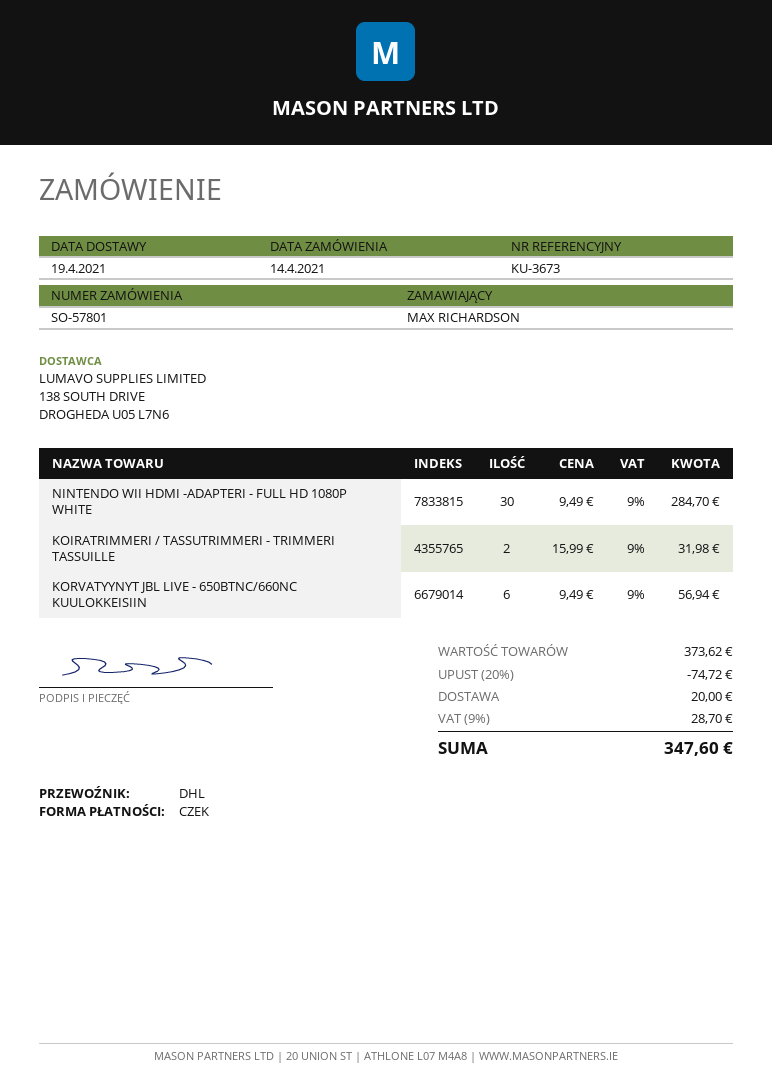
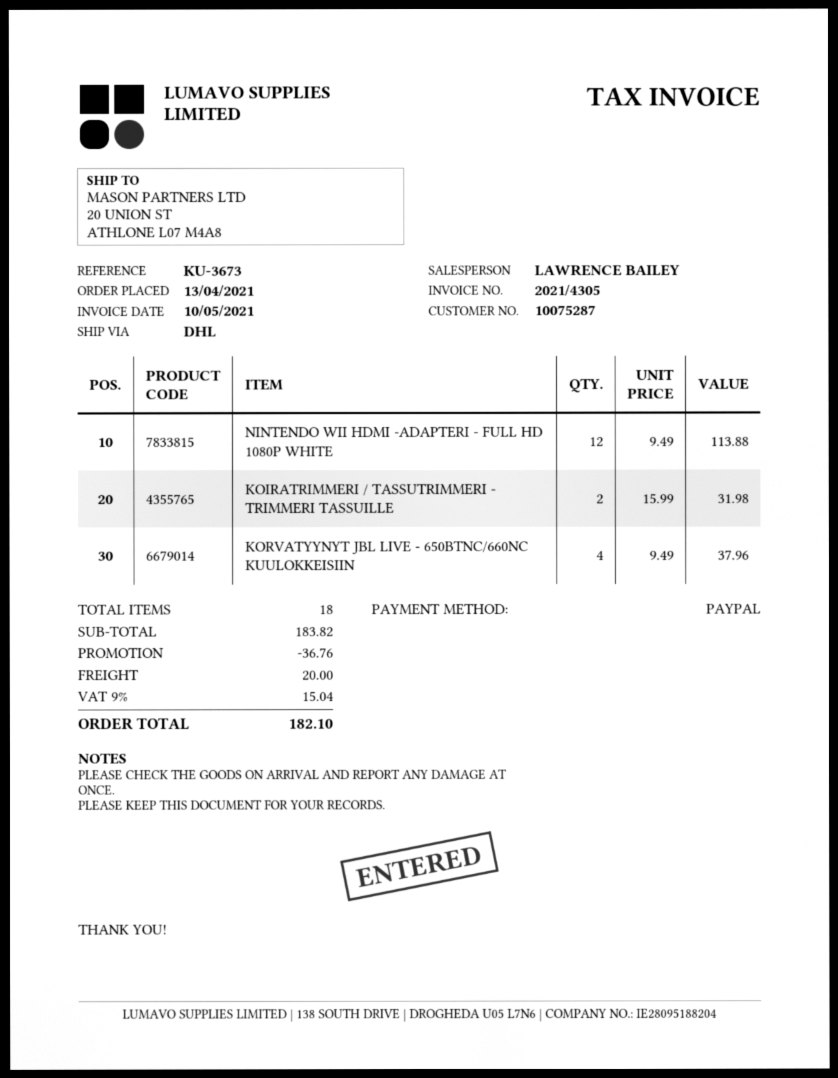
order date: 2021-04-14 -> 2021-04-13
payment method: cheque -> PayPal
NINTENDO WII HDMI -ADAPTERI - FULL HD 1080P WHITE: 30 x 9.49 = 284.70 -> 12 x 9.49 = 113.88
KORVATYYNYT JBL LIVE - 650BTNC/660NC KUULOKKEISIIN: 6 x 9.49 = 56.94 -> 4 x 9.49 = 37.96
subtotal: 373.62 -> 183.82
discount: 74.72 -> 36.76
tax: 9% = 28.70 -> 9% = 15.04
total: 347.60 -> 182.10

